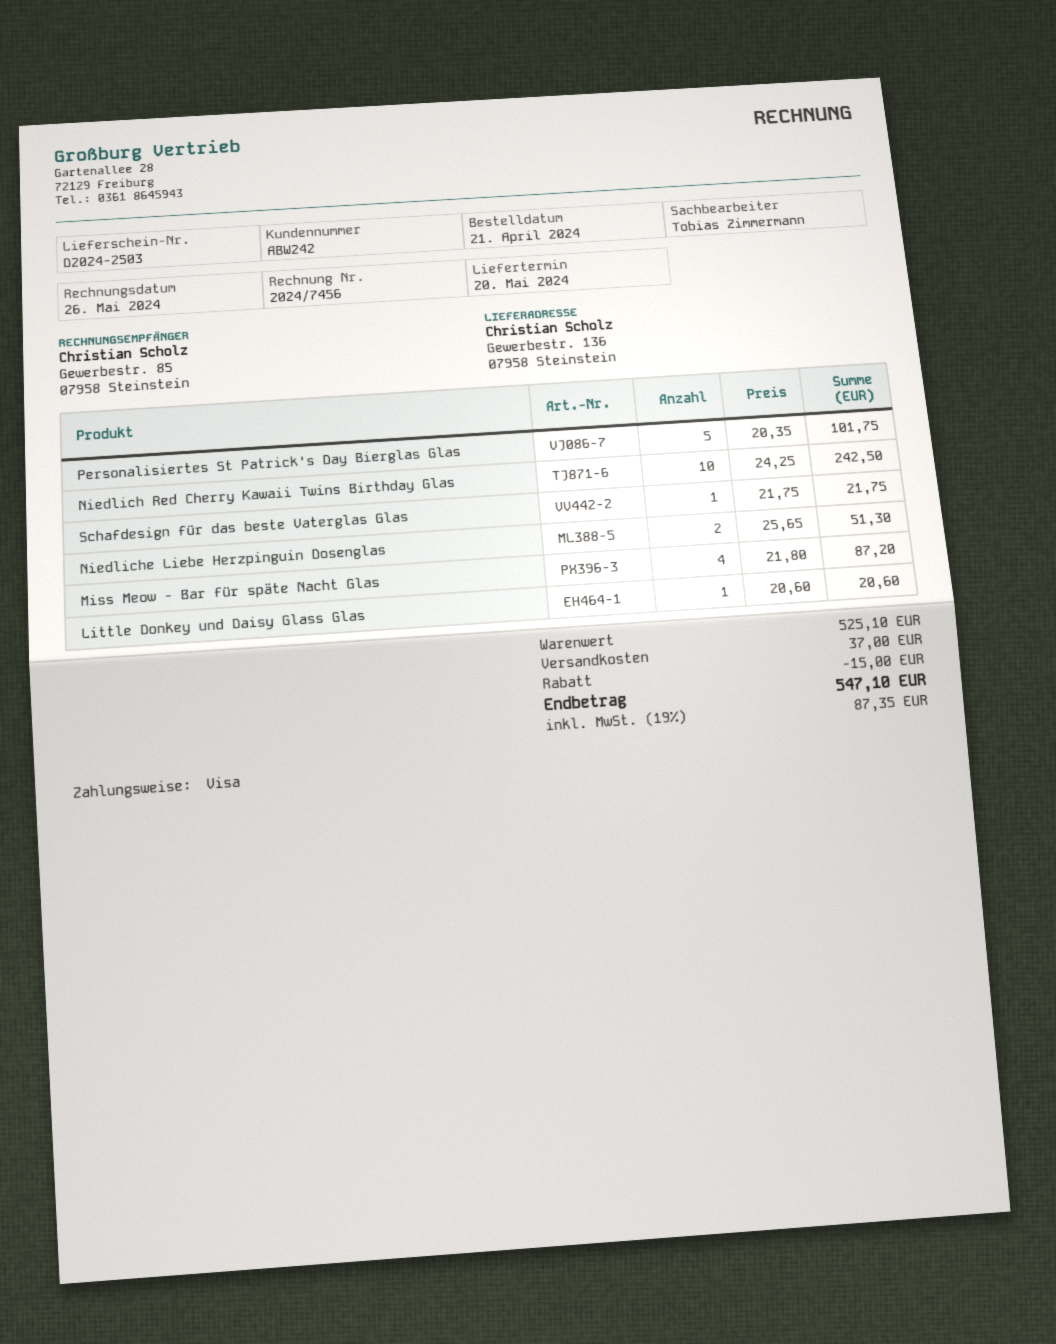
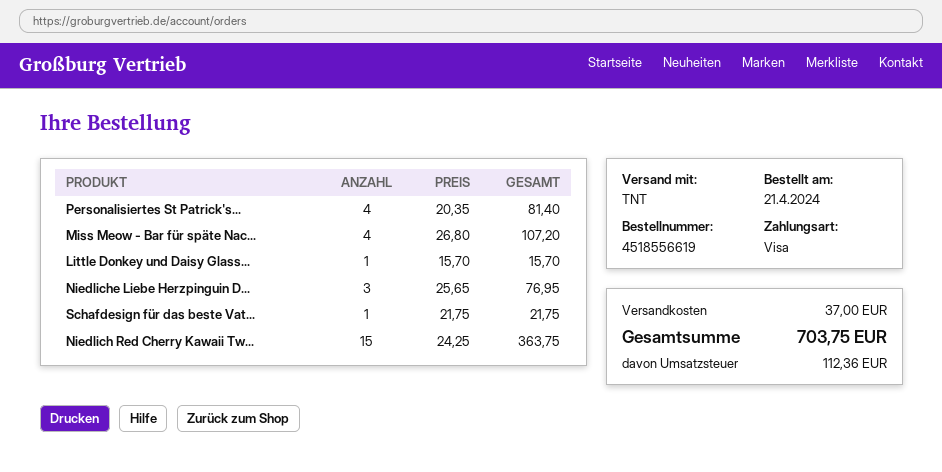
Personalisiertes St Patrick's Day Bierglas Glas: 5 x 20.35 = 101.75 -> 4 x 20.35 = 81.40
Niedlich Red Cherry Kawaii Twins Birthday Glas: 10 x 24.25 = 242.50 -> 15 x 24.25 = 363.75
Niedliche Liebe Herzpinguin Dosenglas: 2 x 25.65 = 51.30 -> 3 x 25.65 = 76.95
Miss Meow - Bar für späte Nacht Glas: 4 x 21.80 = 87.20 -> 4 x 26.80 = 107.20
Little Donkey und Daisy Glass Glas: 1 x 20.60 = 20.60 -> 1 x 15.70 = 15.70
discount: 15.00 -> none
tax: 87.35 -> 112.36
total: 547.10 -> 703.75

